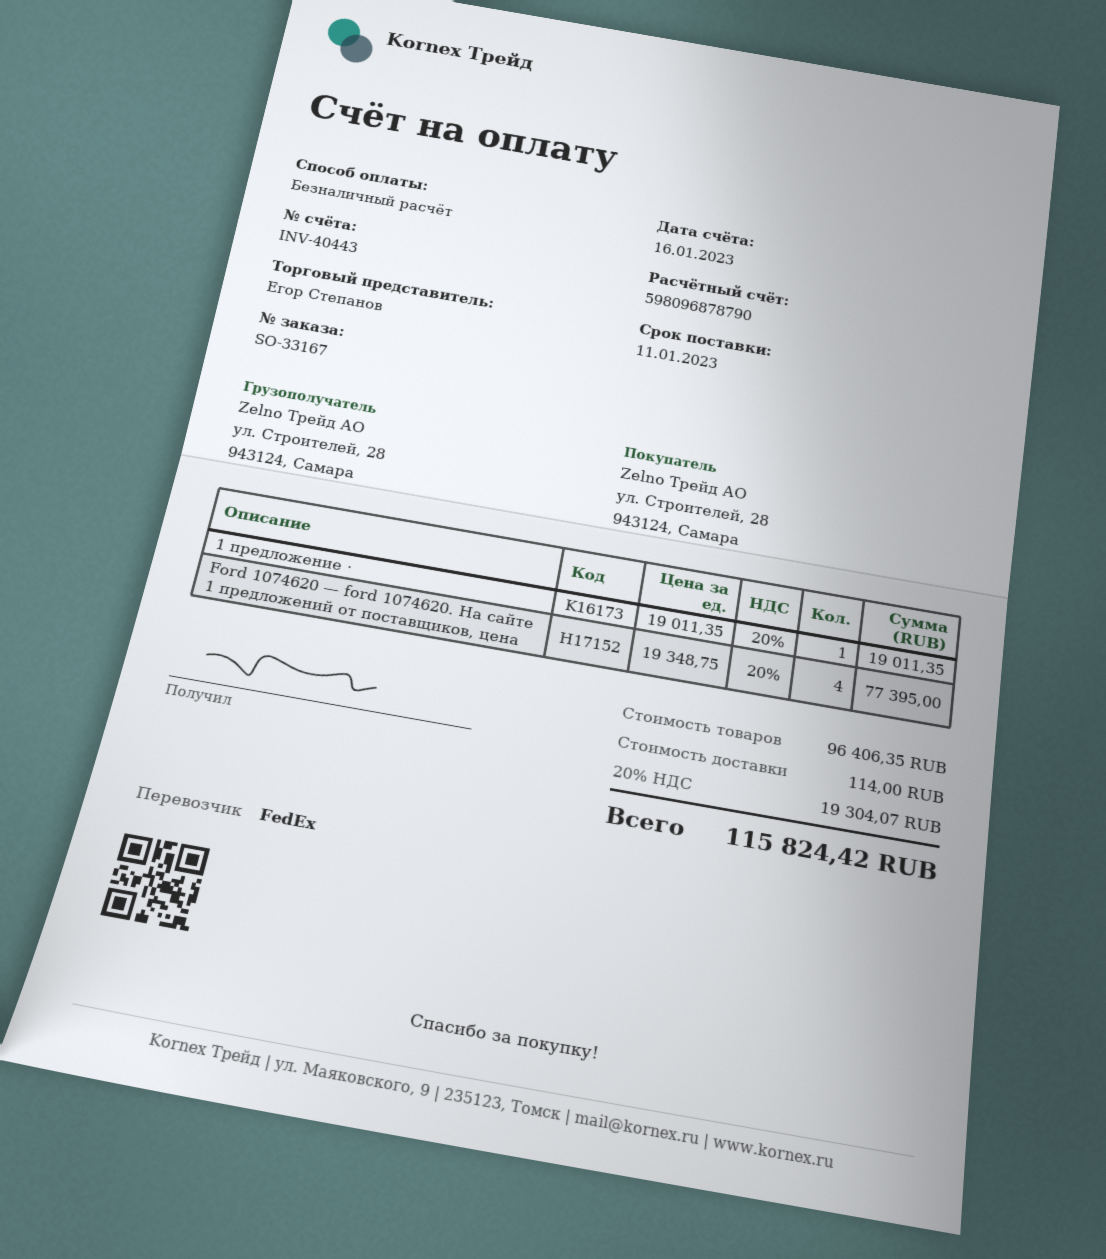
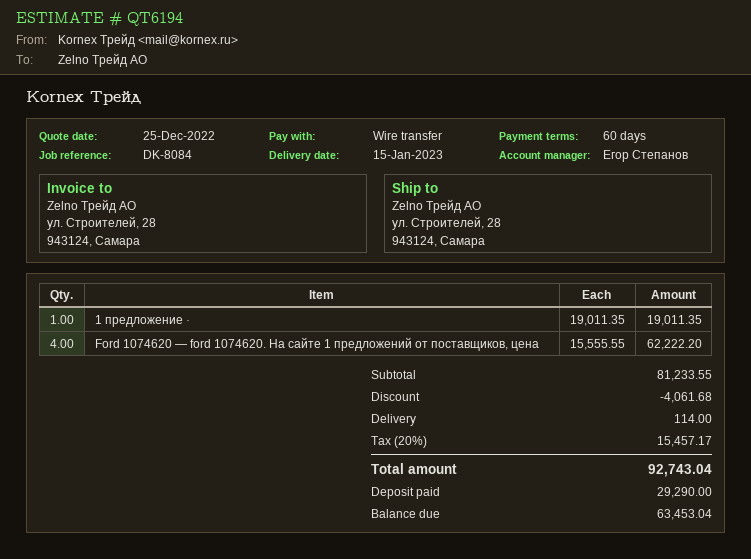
delivery date: 2023-01-11 -> 2023-01-15
Ford 1074620 — ford 1074620. На сайте 1 предложений от поставщиков, цена: 4 x 19348.75 = 77395.00 -> 4 x 15555.55 = 62222.20
subtotal: 96406.35 -> 81233.55
discount: none -> 4061.68
tax: 20% = 19304.07 -> 20% = 15457.17
total: 115824.42 -> 92743.04

